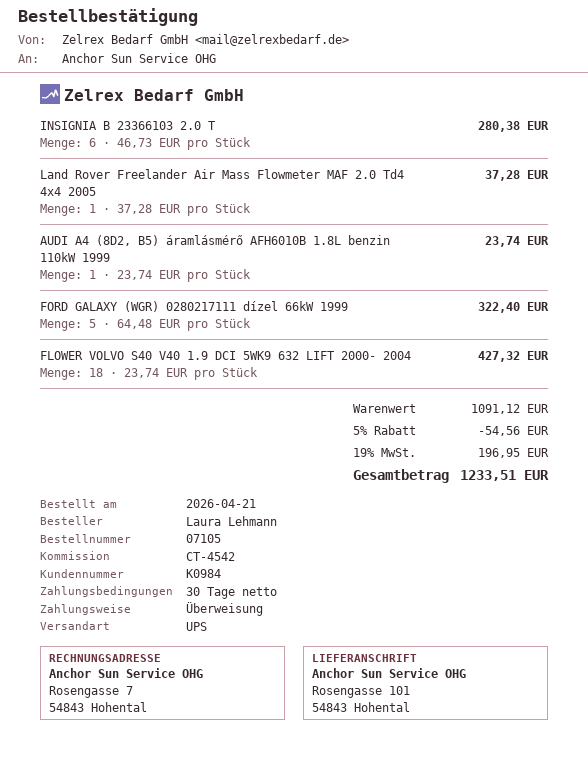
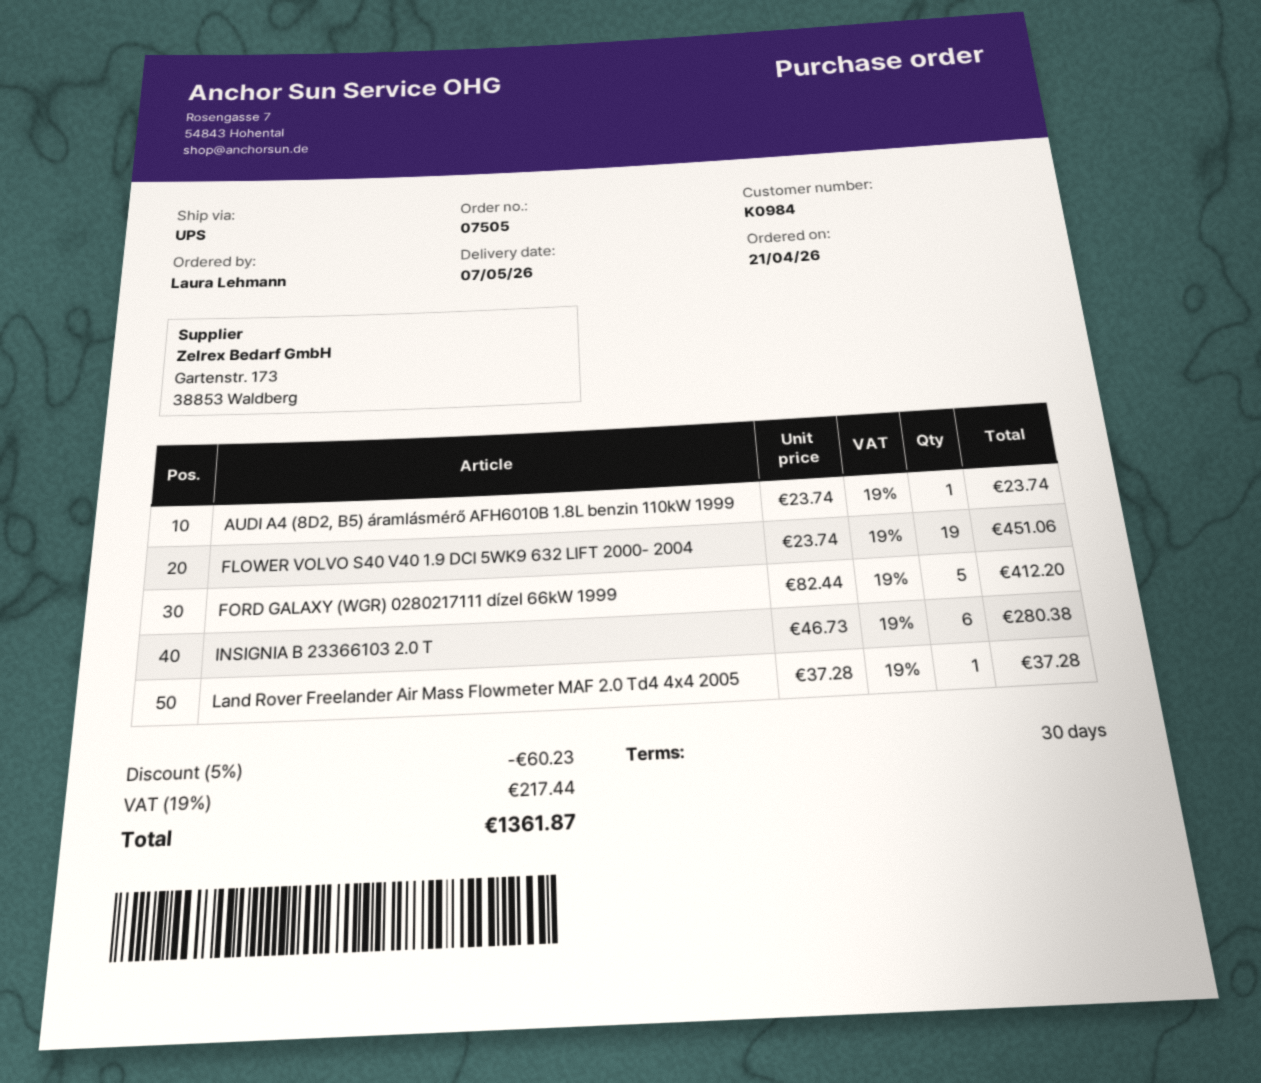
order number: 07105 -> 07505
FORD GALAXY (WGR) 0280217111 dízel 66kW 1999: 5 x 64.48 = 322.40 -> 5 x 82.44 = 412.20
FLOWER VOLVO S40 V40 1.9 DCI 5WK9 632 LIFT 2000- 2004: 18 x 23.74 = 427.32 -> 19 x 23.74 = 451.06
discount: 5% = 54.56 -> 5% = 60.23
tax: 19% = 196.95 -> 19% = 217.44
total: 1233.51 -> 1361.87

